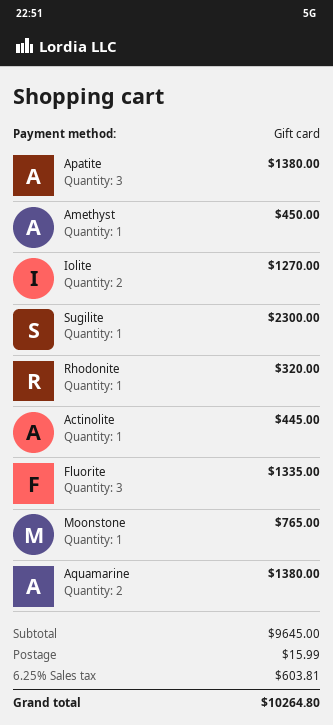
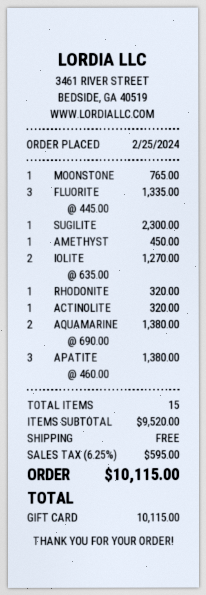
Actinolite: 1 for 445.00 -> 1 for 320.00
subtotal: 9645.00 -> 9520.00
shipping: 15.99 -> 0.00
tax: 6.25% = 603.81 -> 6.25% = 595.00
total: 10264.80 -> 10115.00

